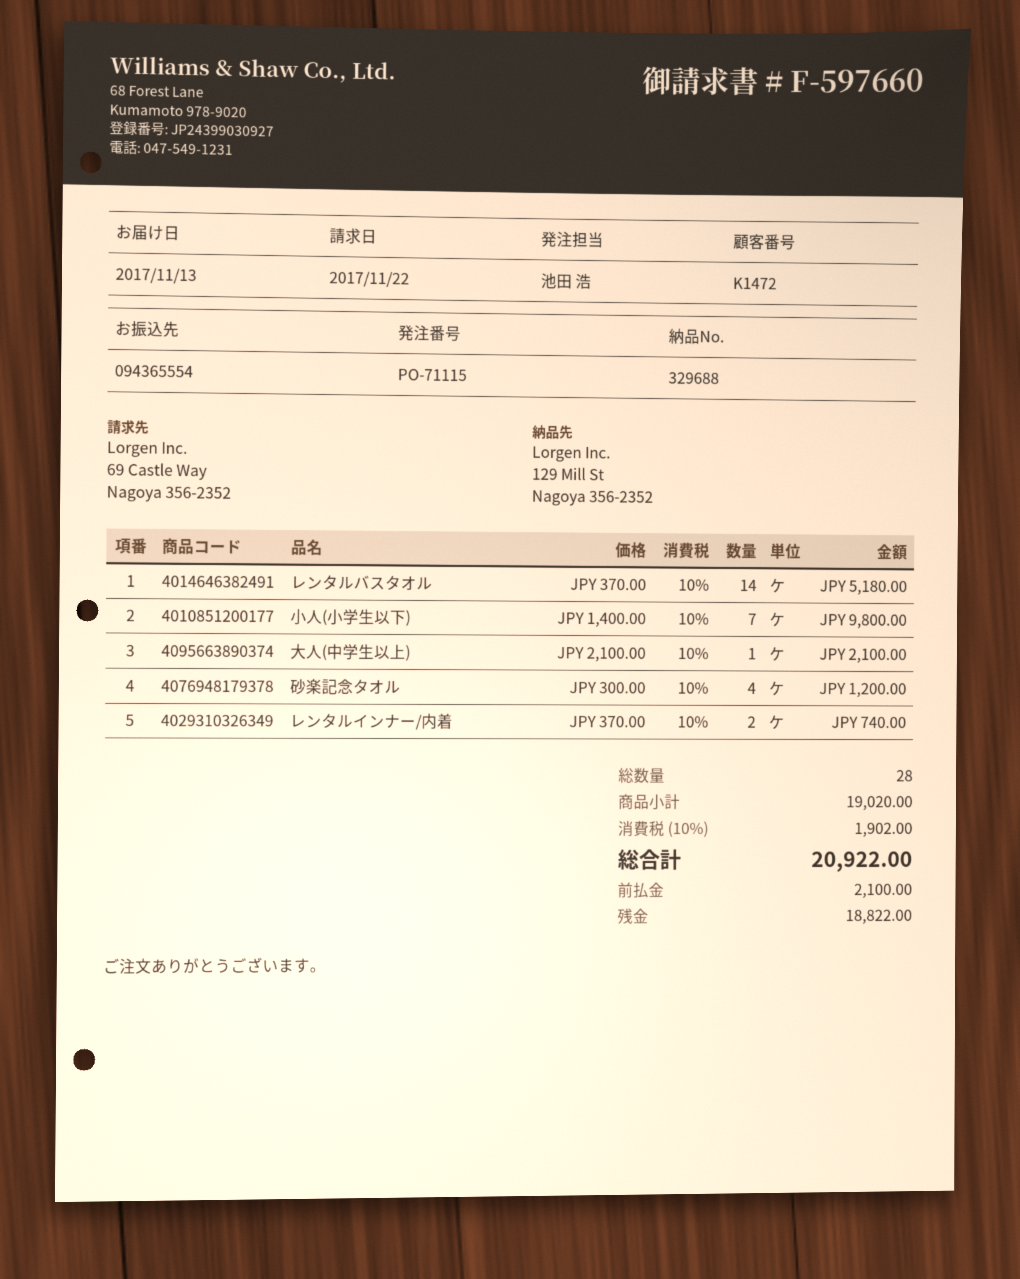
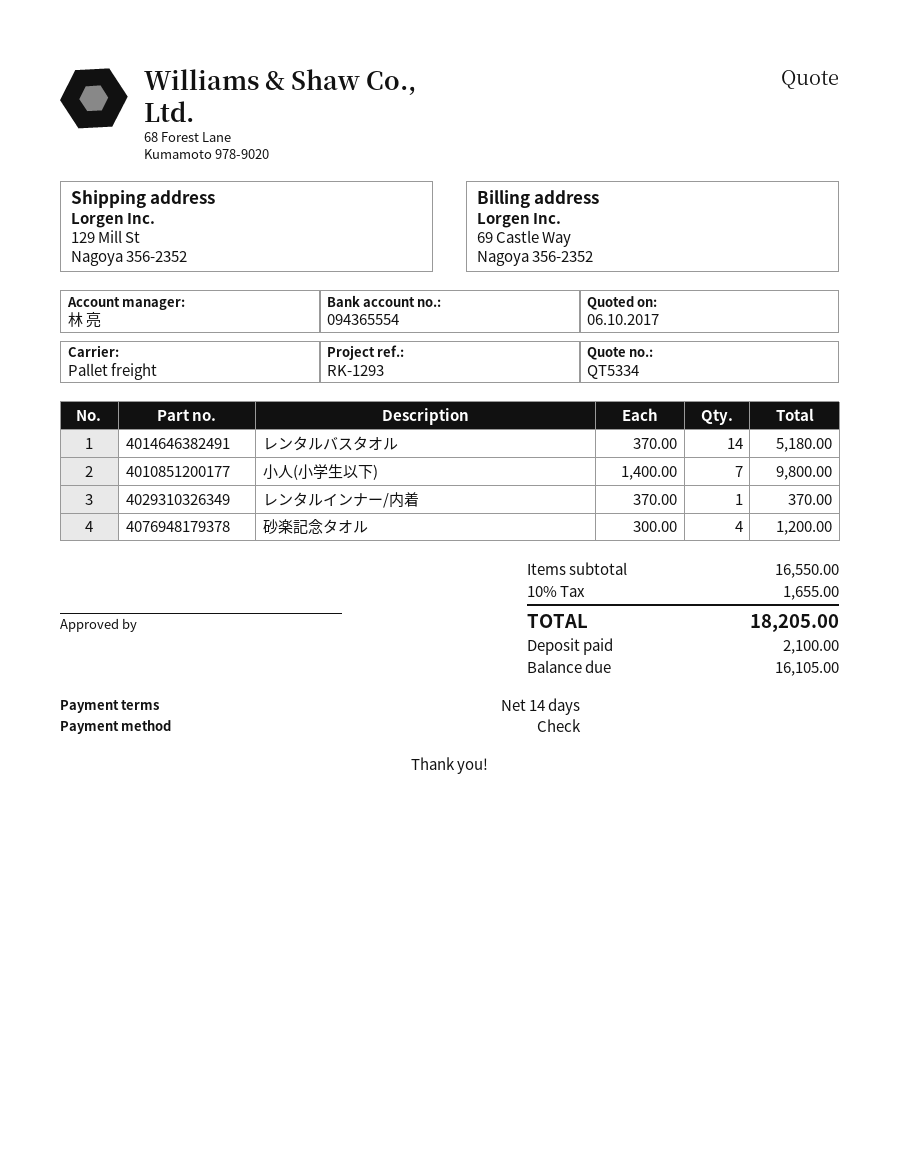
大人(中学生以上): 1 x 2100.00 = 2100.00 -> none
レンタルインナー/内着: 2 x 370.00 = 740.00 -> 1 x 370.00 = 370.00
subtotal: 19020.00 -> 16550.00
tax: 10% = 1902.00 -> 10% = 1655.00
total: 20922.00 -> 18205.00
balance: 18822.00 -> 16105.00

